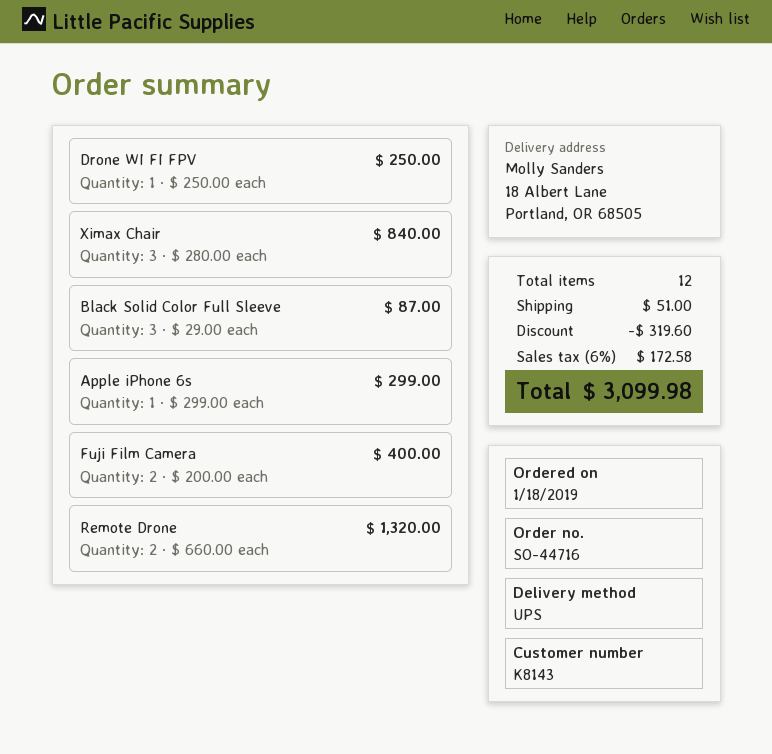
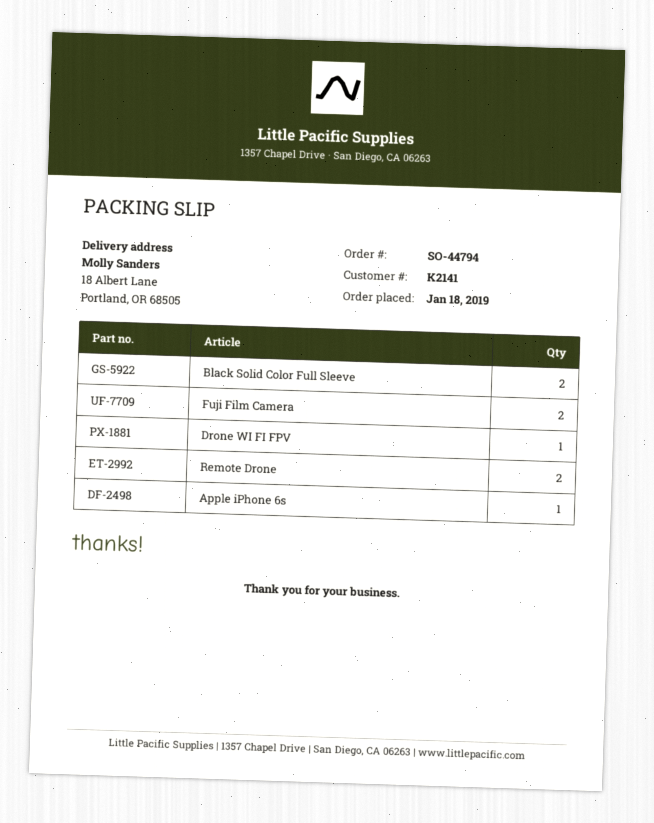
order number: SO-44716 -> SO-44794
customer number: K8143 -> K2141
Ximax Chair: 3 -> none
Black Solid Color Full Sleeve: 3 -> 2

